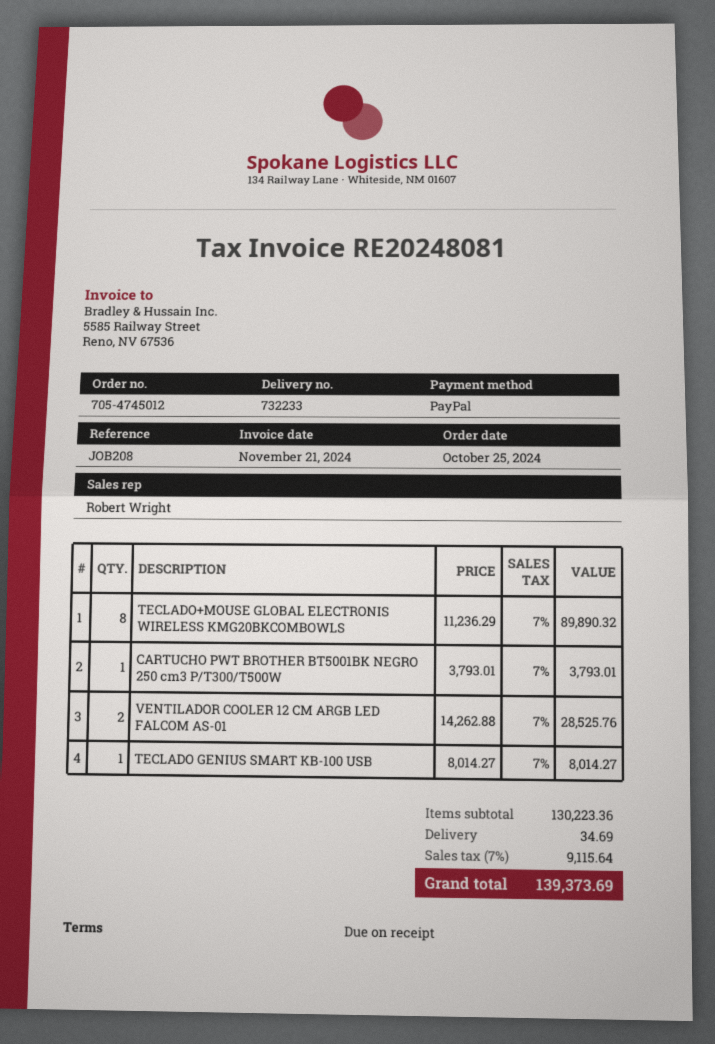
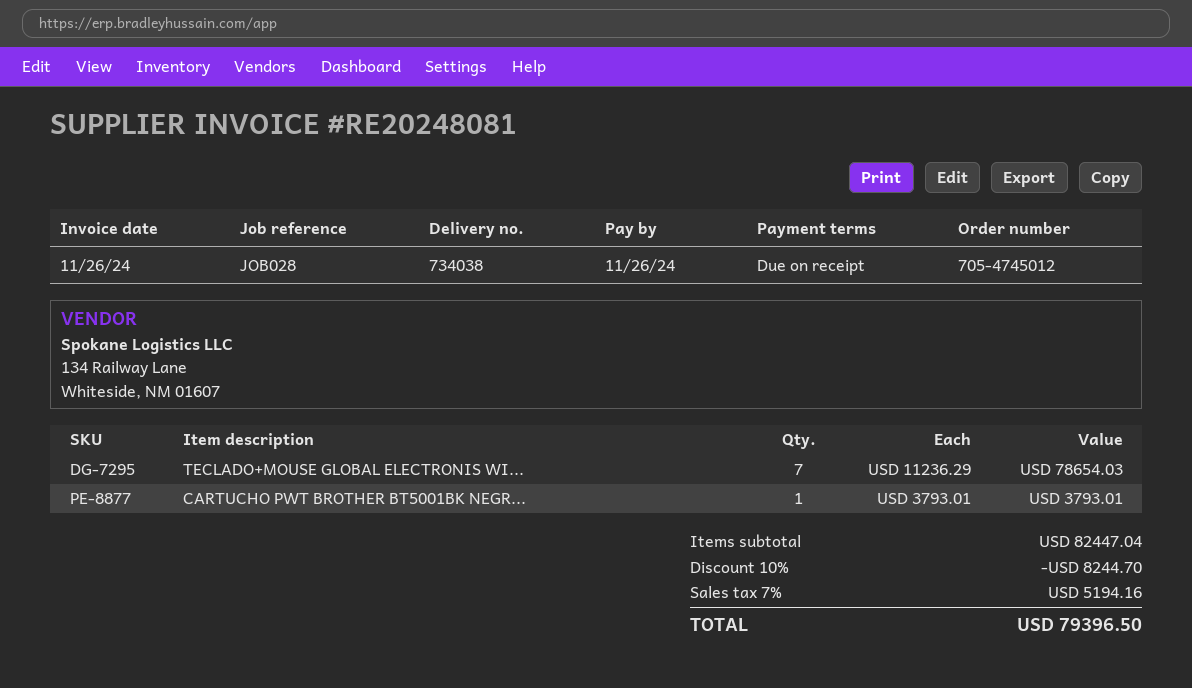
delivery note number: 732233 -> 734038
invoice date: 2024-11-21 -> 2024-11-26
reference: JOB208 -> JOB028
TECLADO+MOUSE GLOBAL ELECTRONIS WIRELESS KMG20BKCOMBOWLS: 8 x 11236.29 = 89890.32 -> 7 x 11236.29 = 78654.03
VENTILADOR COOLER 12 CM ARGB LED FALCOM AS-01: 2 x 14262.88 = 28525.76 -> none
TECLADO GENIUS SMART KB-100 USB: 1 x 8014.27 = 8014.27 -> none
subtotal: 130223.36 -> 82447.04
discount: none -> 10% = 8244.70
shipping: 34.69 -> none
tax: 7% = 9115.64 -> 7% = 5194.16
total: 139373.69 -> 79396.50

